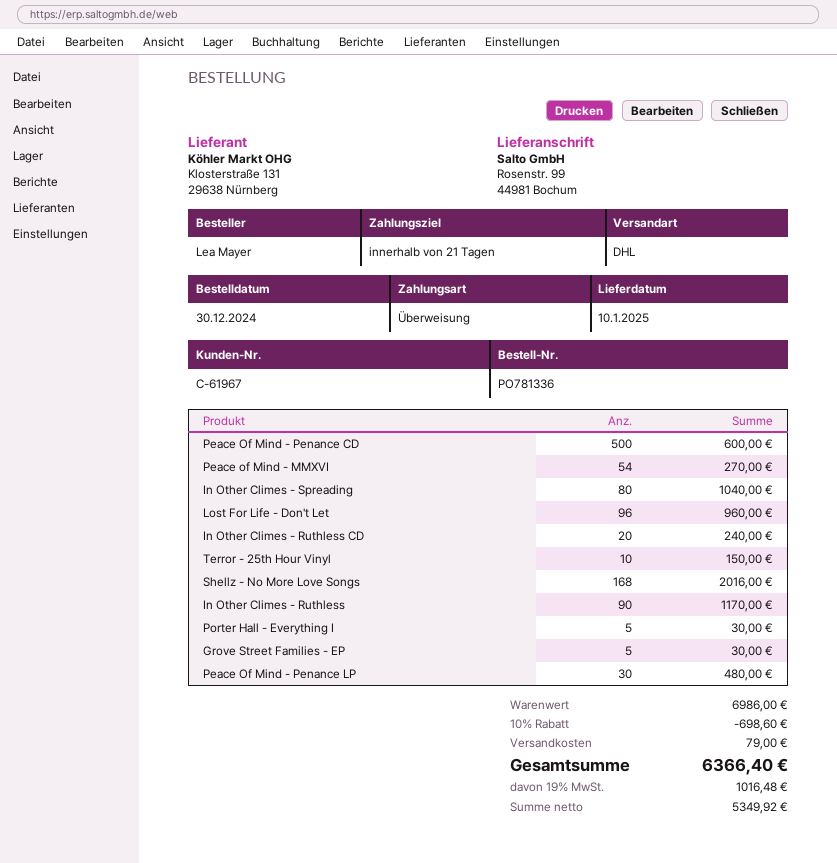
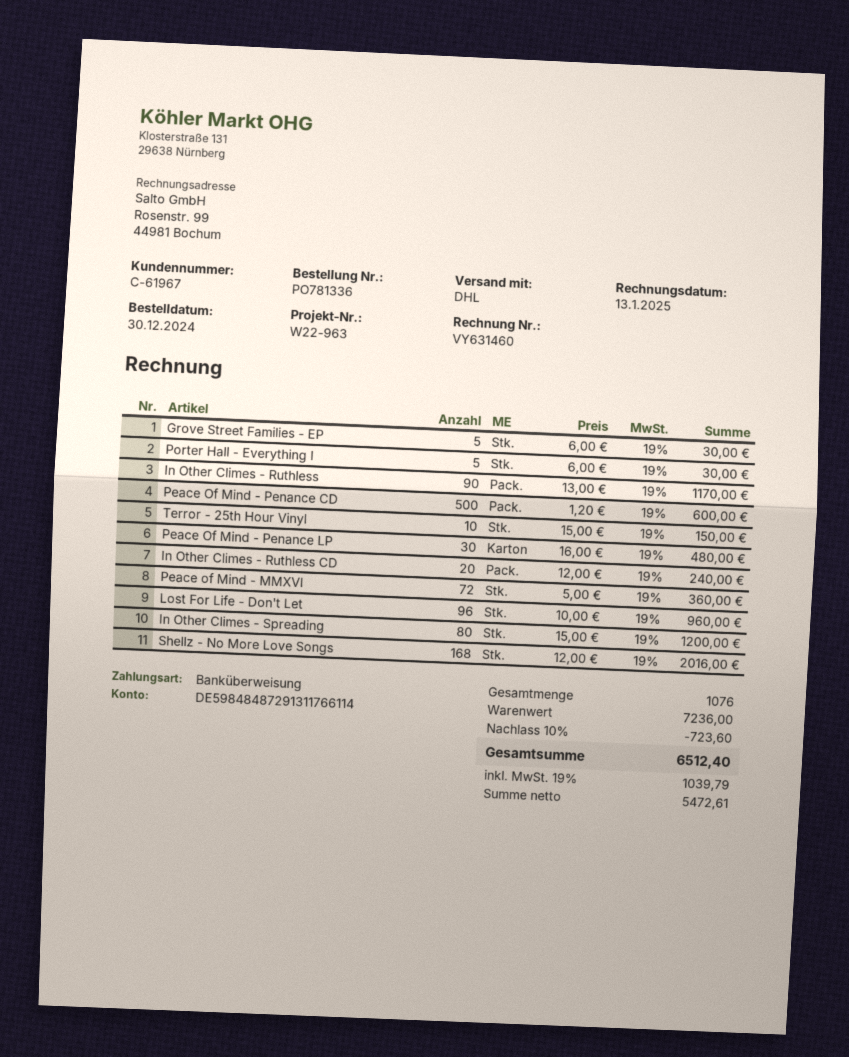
Peace of Mind - MMXVI: 54 for 270.00 -> 72 for 360.00
In Other Climes - Spreading: 80 for 1040.00 -> 80 for 1200.00
subtotal: 6986.00 -> 7236.00
discount: 10% = 698.60 -> 10% = 723.60
shipping: 79.00 -> none
net: 5349.92 -> 5472.61
tax: 19% = 1016.48 -> 19% = 1039.79
total: 6366.40 -> 6512.40

